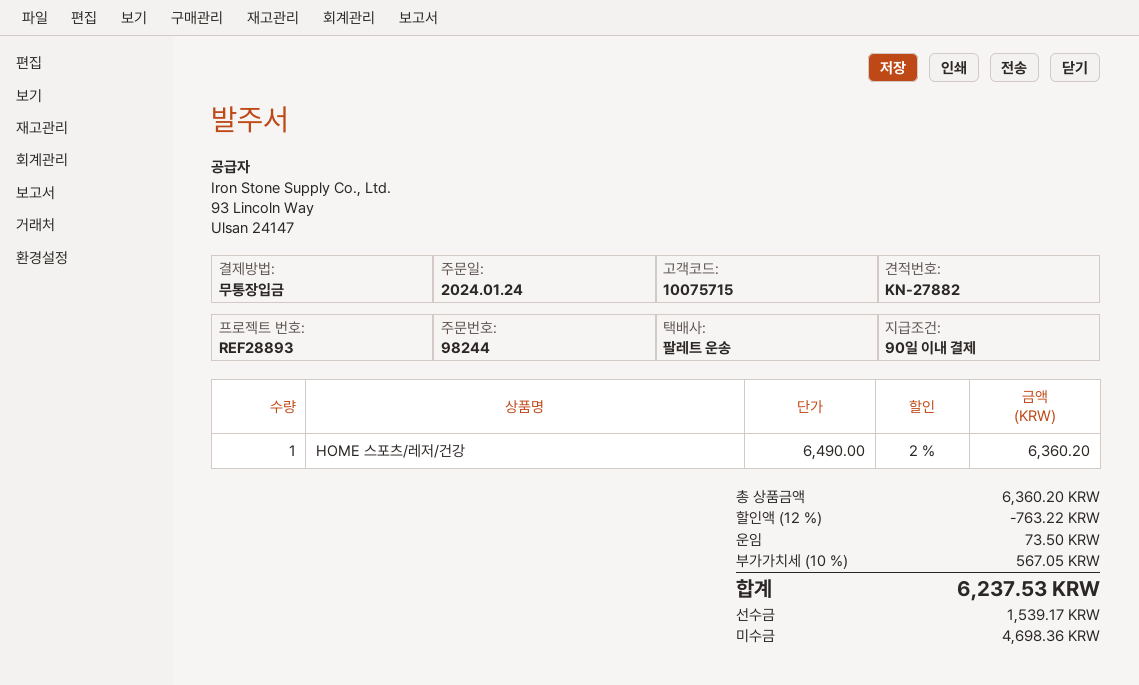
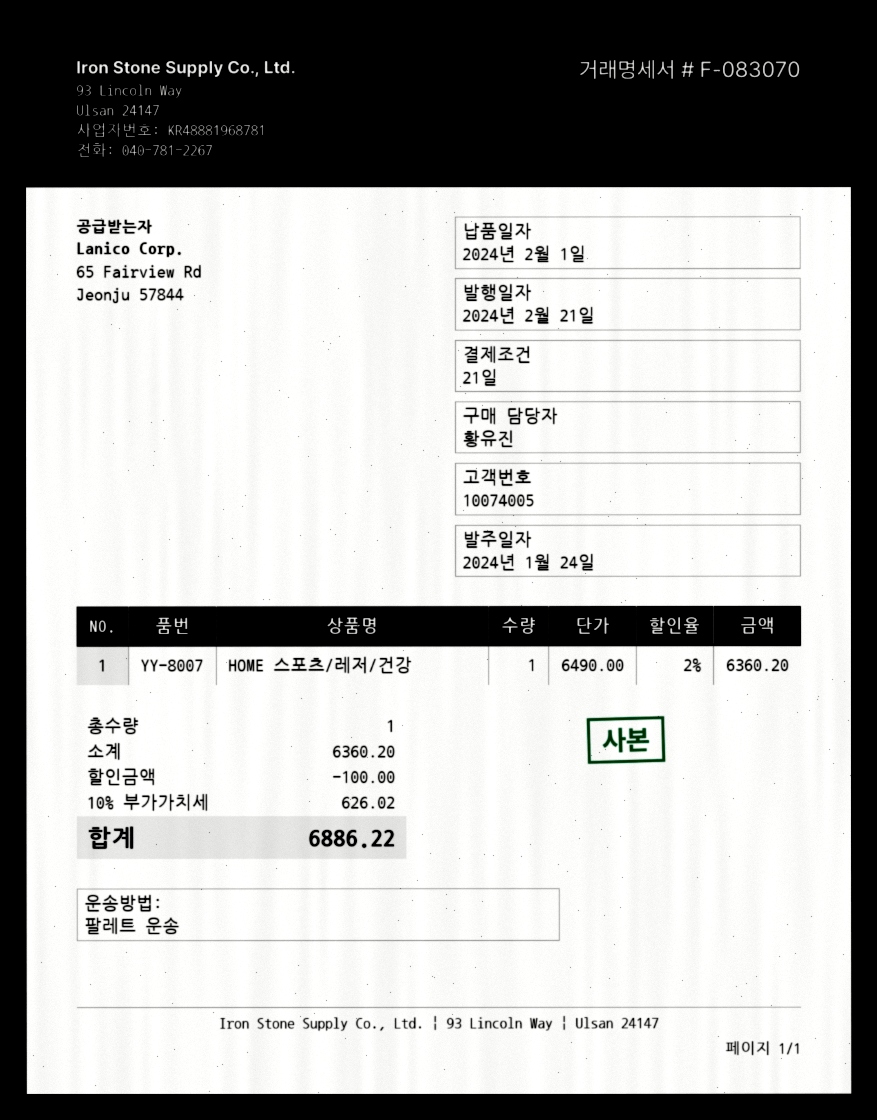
payment terms: 90 days -> 21 days
customer number: 10075715 -> 10074005
discount: 763.22 -> 100.00
shipping: 73.50 -> none
tax: 10% = 567.05 -> 10% = 626.02
total: 6237.53 -> 6886.22

